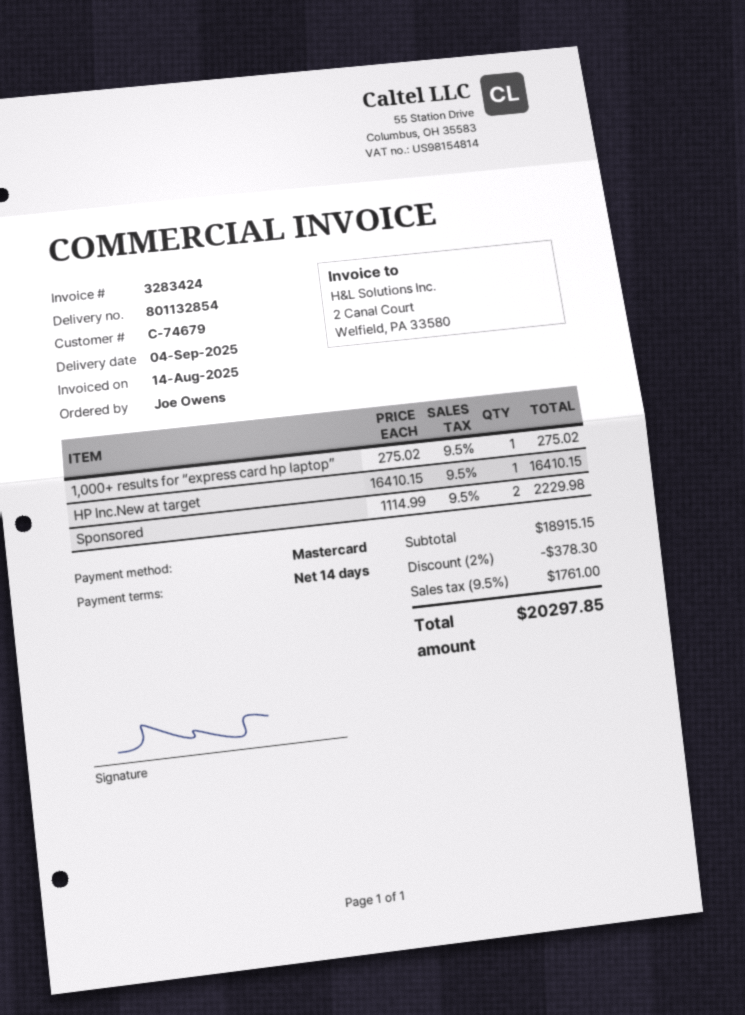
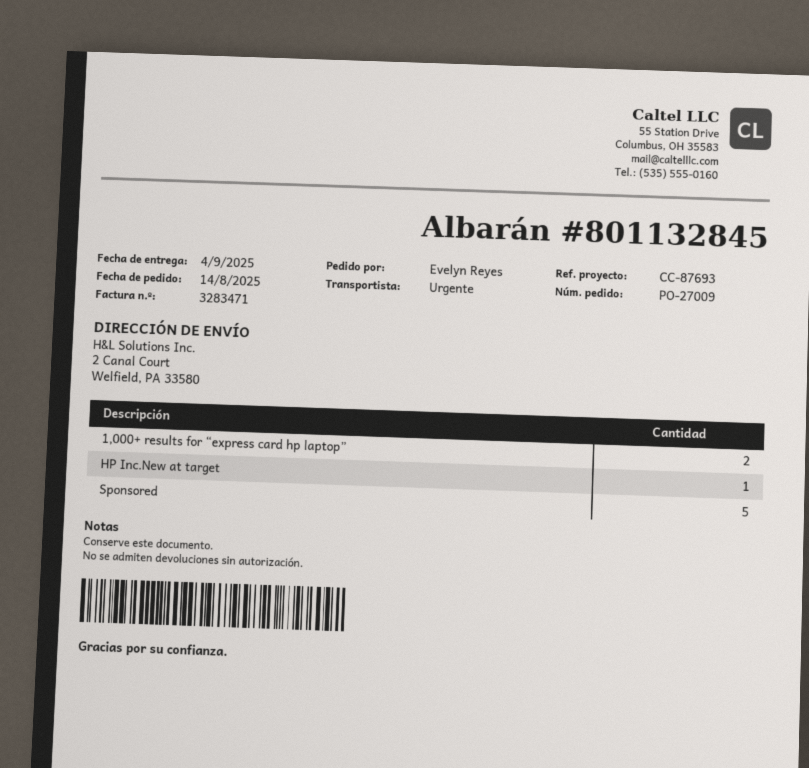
delivery note number: 801132854 -> 801132845
invoice number: 3283424 -> 3283471
ordered by: Joe Owens -> Evelyn Reyes
1,000+ results for “express card hp laptop”: 1 -> 2
Sponsored: 2 -> 5

